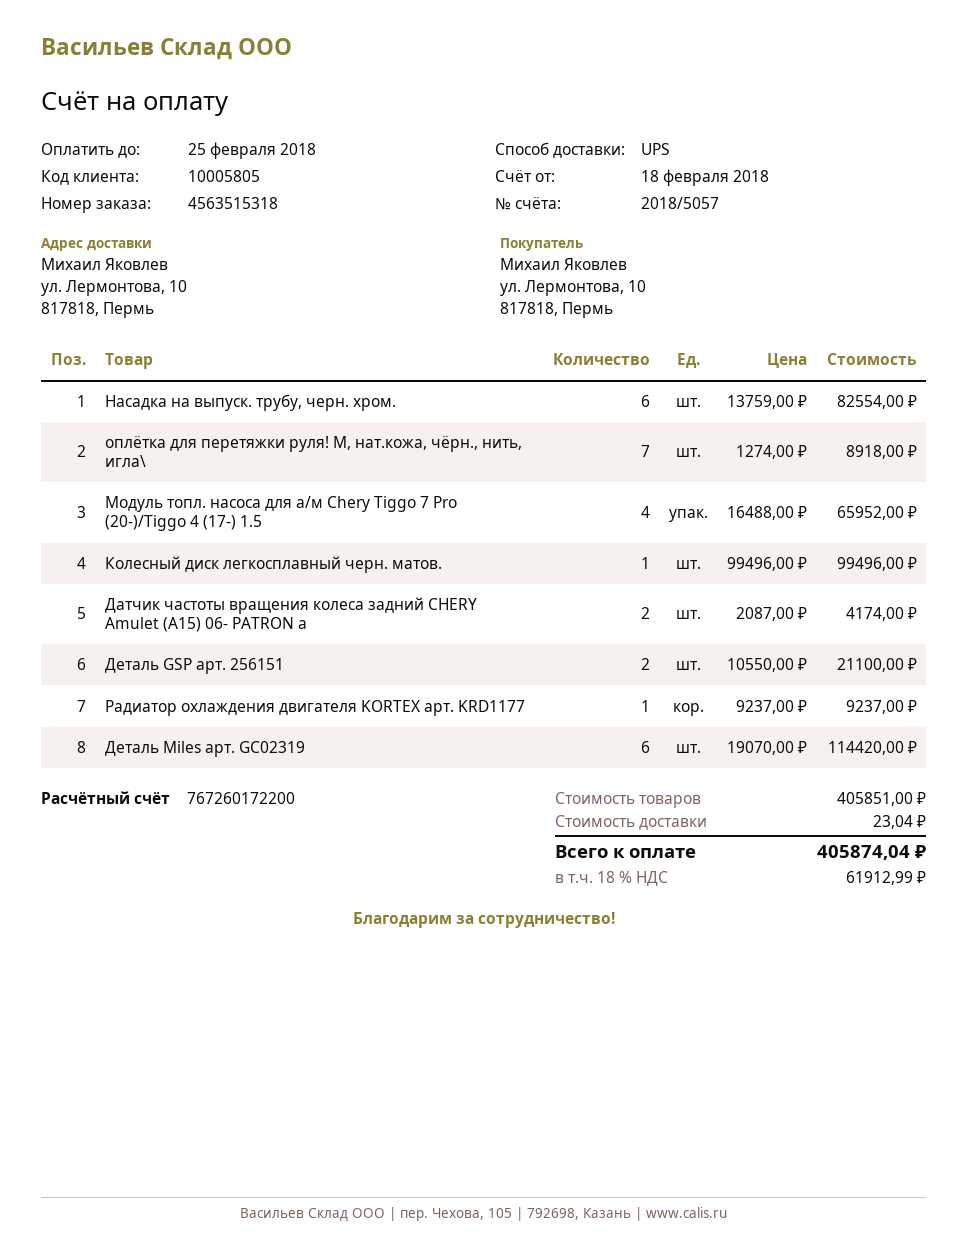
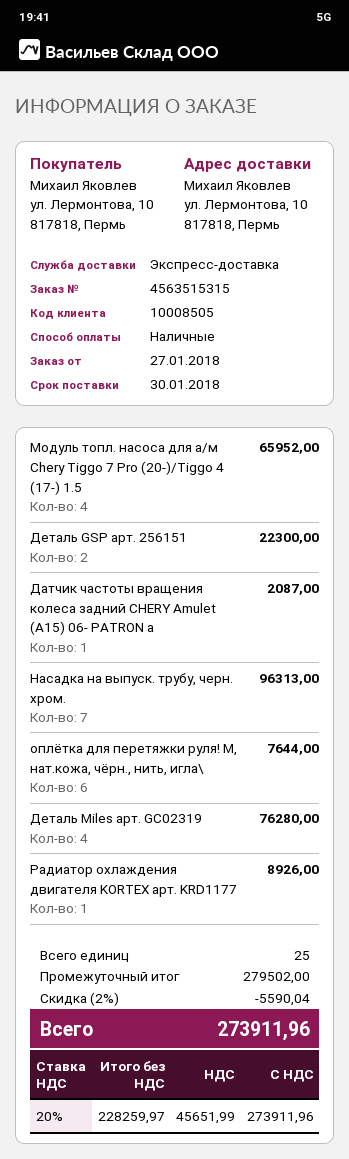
order number: 4563515318 -> 4563515315
customer number: 10005805 -> 10008505
shipping method: UPS -> express
Насадка на выпуск. трубу, черн. хром.: 6 for 82554.00 -> 7 for 96313.00
оплётка для перетяжки руля! М, нат.кожа, чёрн., нить, игла\: 7 for 8918.00 -> 6 for 7644.00
Колесный диск легкосплавный черн. матов.: 1 for 99496.00 -> none
Датчик частоты вращения колеса задний CHERY Amulet (A15) 06- PATRON а: 2 for 4174.00 -> 1 for 2087.00
Деталь GSP арт. 256151: 2 for 21100.00 -> 2 for 22300.00
Радиатор охлаждения двигателя KORTEX арт. KRD1177: 1 for 9237.00 -> 1 for 8926.00
Деталь Miles арт. GC02319: 6 for 114420.00 -> 4 for 76280.00
subtotal: 405851.00 -> 279502.00
discount: none -> 2% = 5590.04
shipping: 23.04 -> none
tax: 18% = 61912.99 -> 20% = 45651.99
total: 405874.04 -> 273911.96

